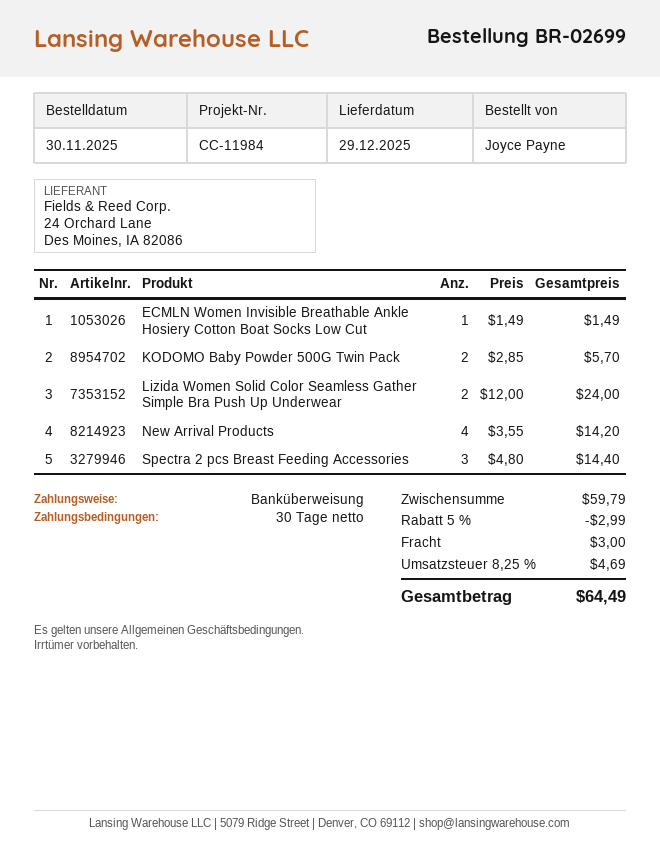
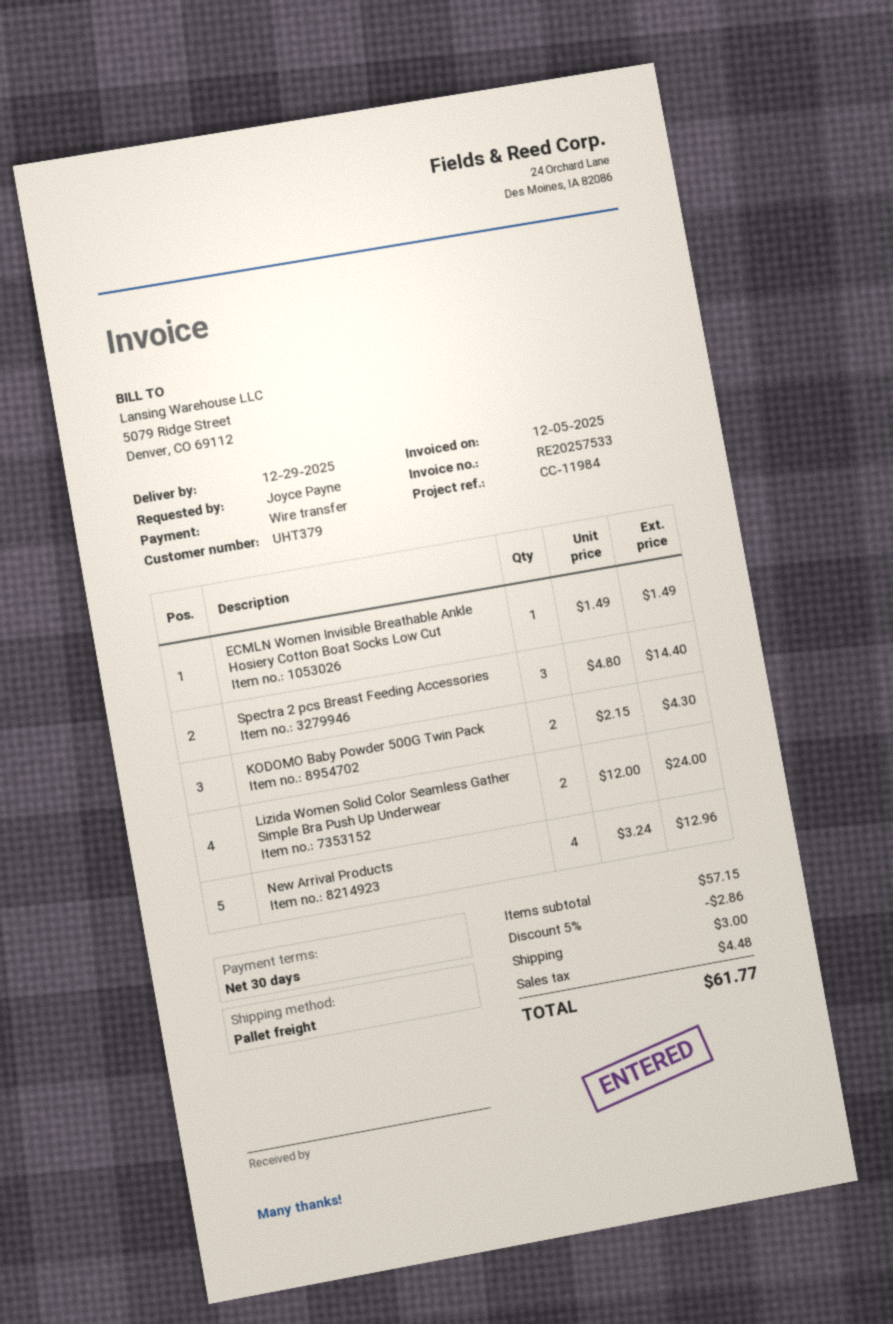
KODOMO Baby Powder 500G Twin Pack: 2 x 2.85 = 5.70 -> 2 x 2.15 = 4.30
New Arrival Products: 4 x 3.55 = 14.20 -> 4 x 3.24 = 12.96
subtotal: 59.79 -> 57.15
discount: 5% = 2.99 -> 5% = 2.86
tax: 4.69 -> 4.48
total: 64.49 -> 61.77

